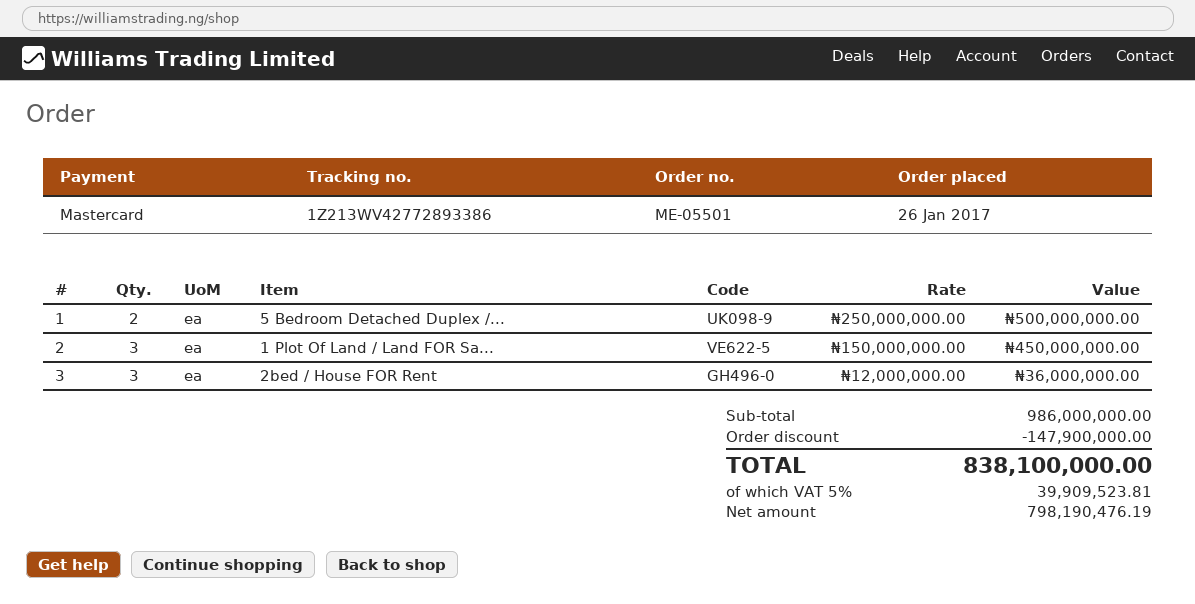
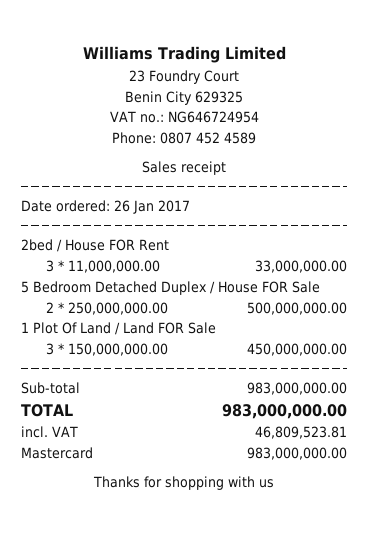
2bed / House FOR Rent: 3 x 12000000.00 = 36000000.00 -> 3 x 11000000.00 = 33000000.00
subtotal: 986000000.00 -> 983000000.00
discount: 147900000.00 -> none
tax: 39909523.81 -> 46809523.81
total: 838100000.00 -> 983000000.00

